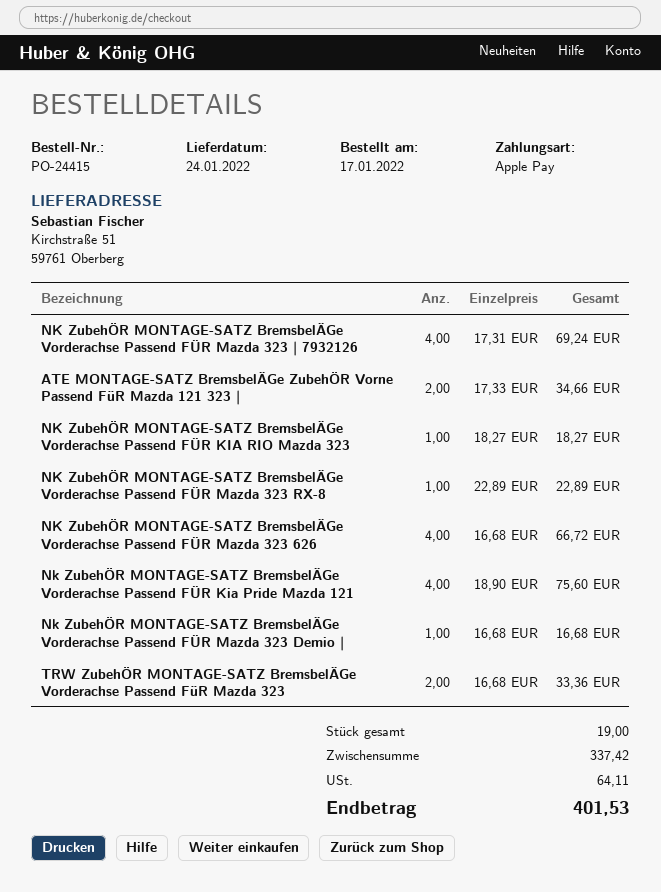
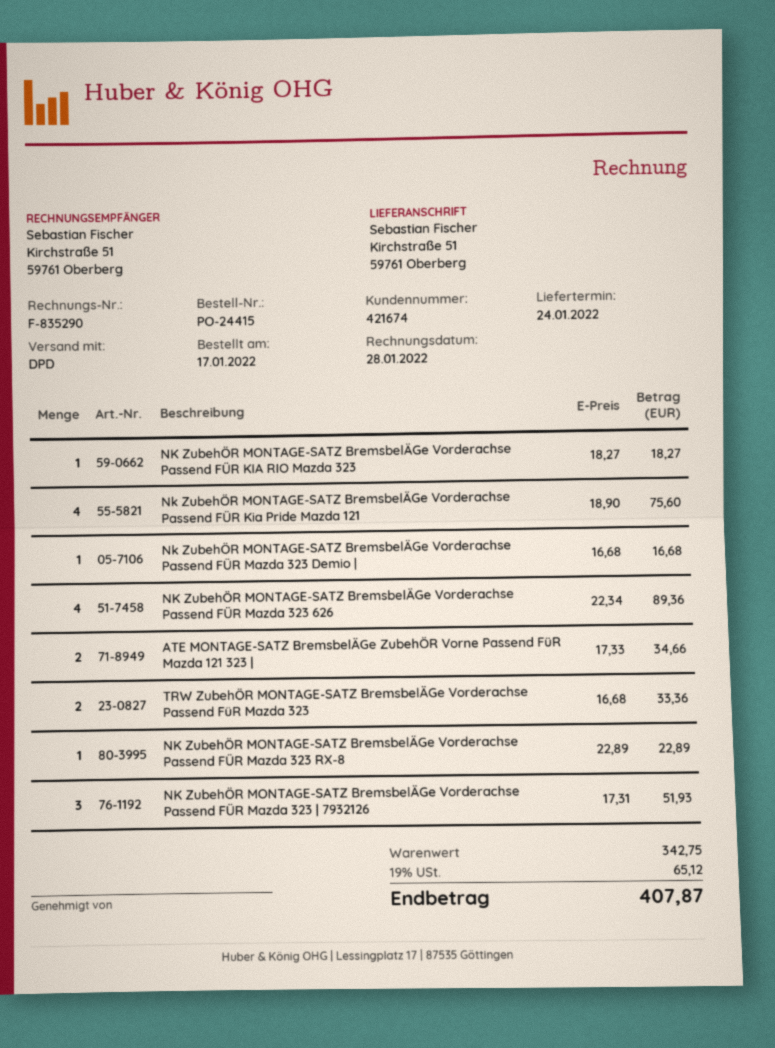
NK ZubehÖR MONTAGE-SATZ BremsbelÄGe Vorderachse Passend FÜR Mazda 323 | 7932126: 4 x 17.31 = 69.24 -> 3 x 17.31 = 51.93
NK ZubehÖR MONTAGE-SATZ BremsbelÄGe Vorderachse Passend FÜR Mazda 323 626: 4 x 16.68 = 66.72 -> 4 x 22.34 = 89.36
subtotal: 337.42 -> 342.75
tax: 64.11 -> 65.12
total: 401.53 -> 407.87

